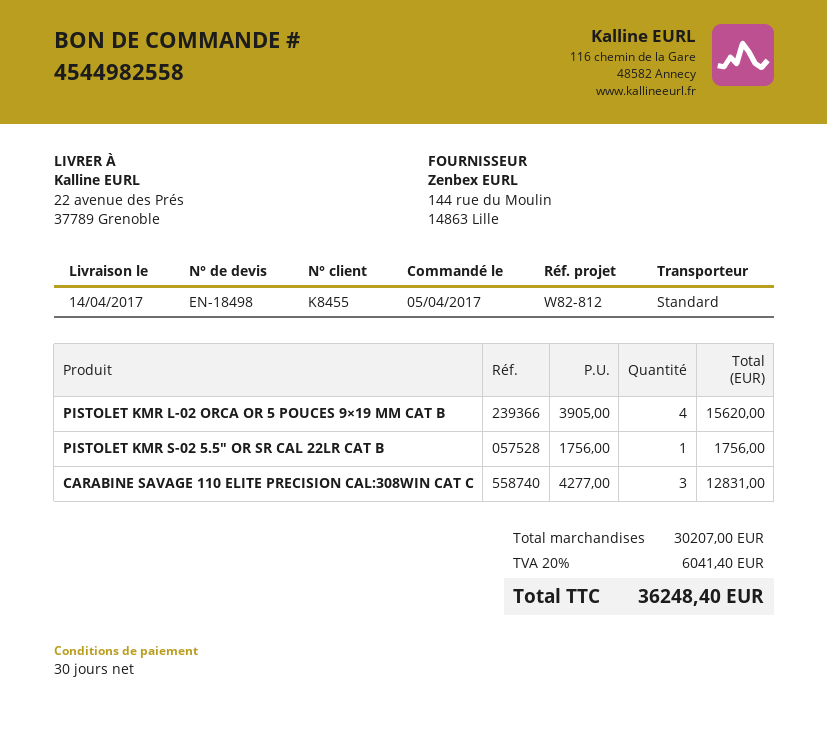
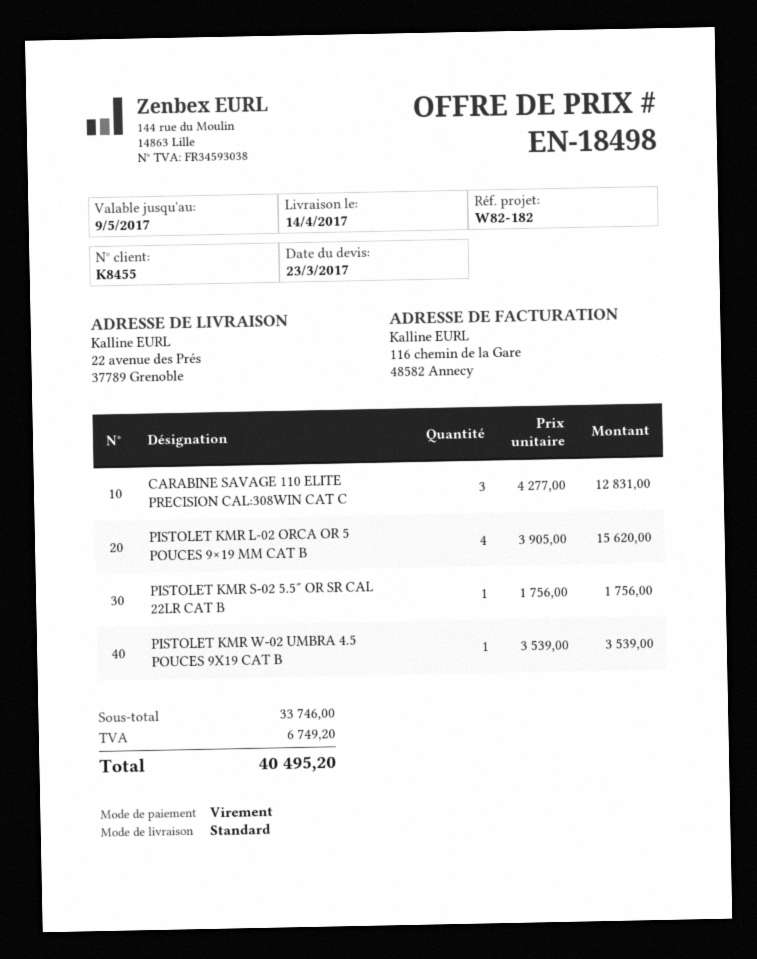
reference: W82-812 -> W82-182
PISTOLET KMR W-02 UMBRA 4.5 POUCES 9X19 CAT B: none -> 1 x 3539.00 = 3539.00
subtotal: 30207.00 -> 33746.00
tax: 6041.40 -> 6749.20
total: 36248.40 -> 40495.20

